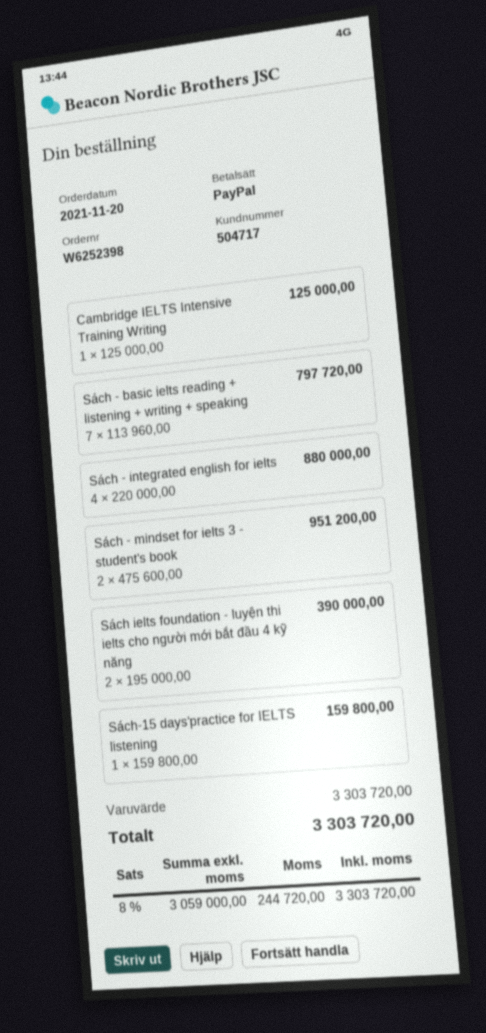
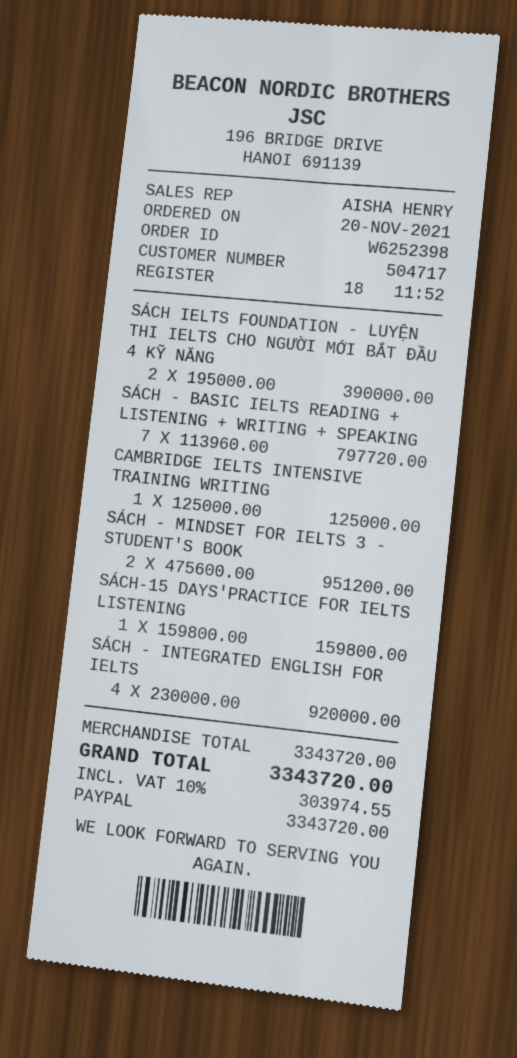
Sách - integrated english for ielts: 4 x 220000.00 = 880000.00 -> 4 x 230000.00 = 920000.00
subtotal: 3303720.00 -> 3343720.00
tax: 8% = 244720.00 -> 10% = 303974.55
total: 3303720.00 -> 3343720.00

